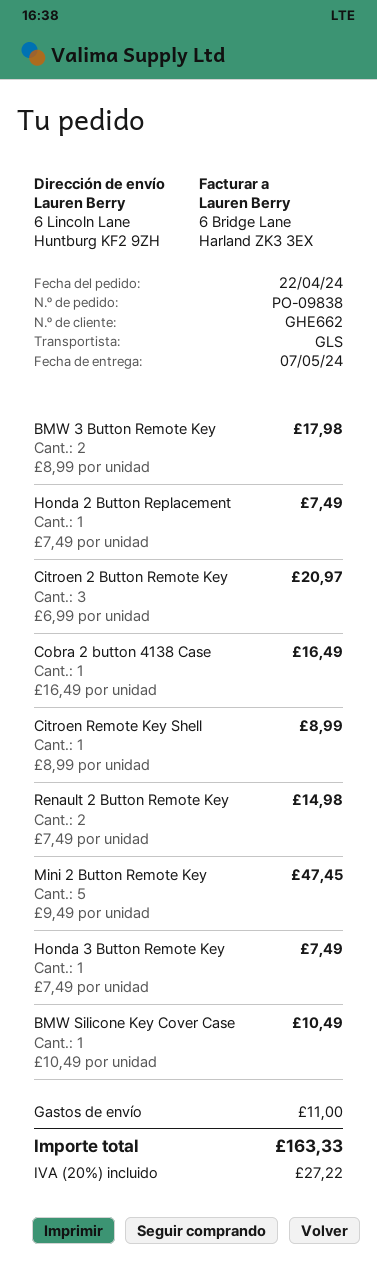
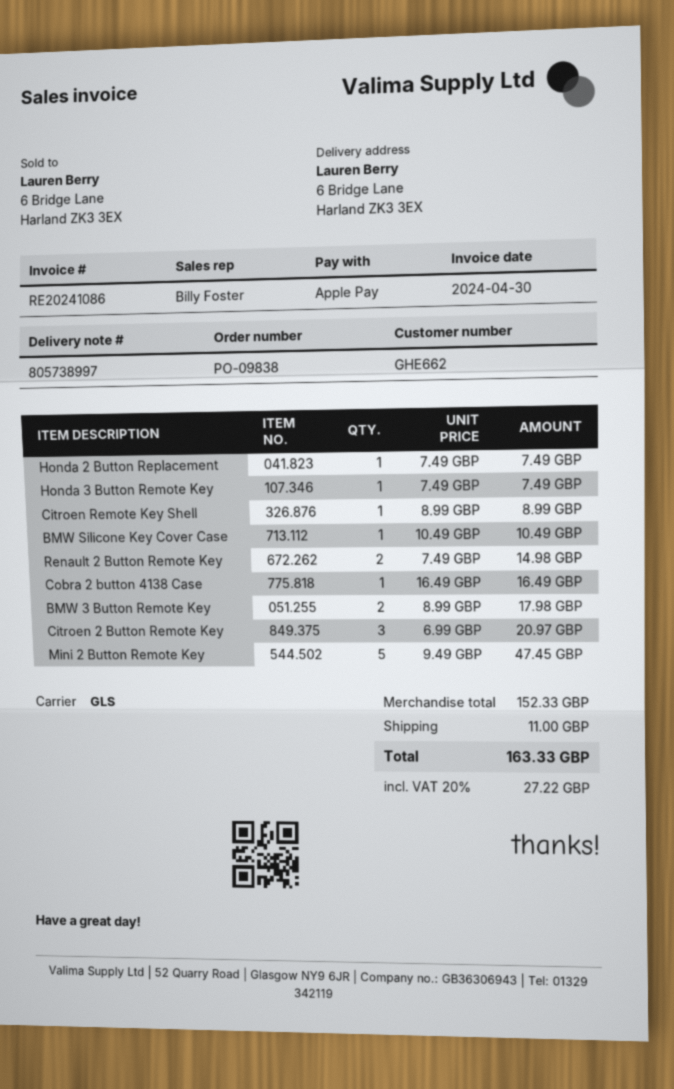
ship to: 6 Lincoln Lane, Huntburg KF2 9ZH -> 6 Bridge Lane, Harland ZK3 3EX

